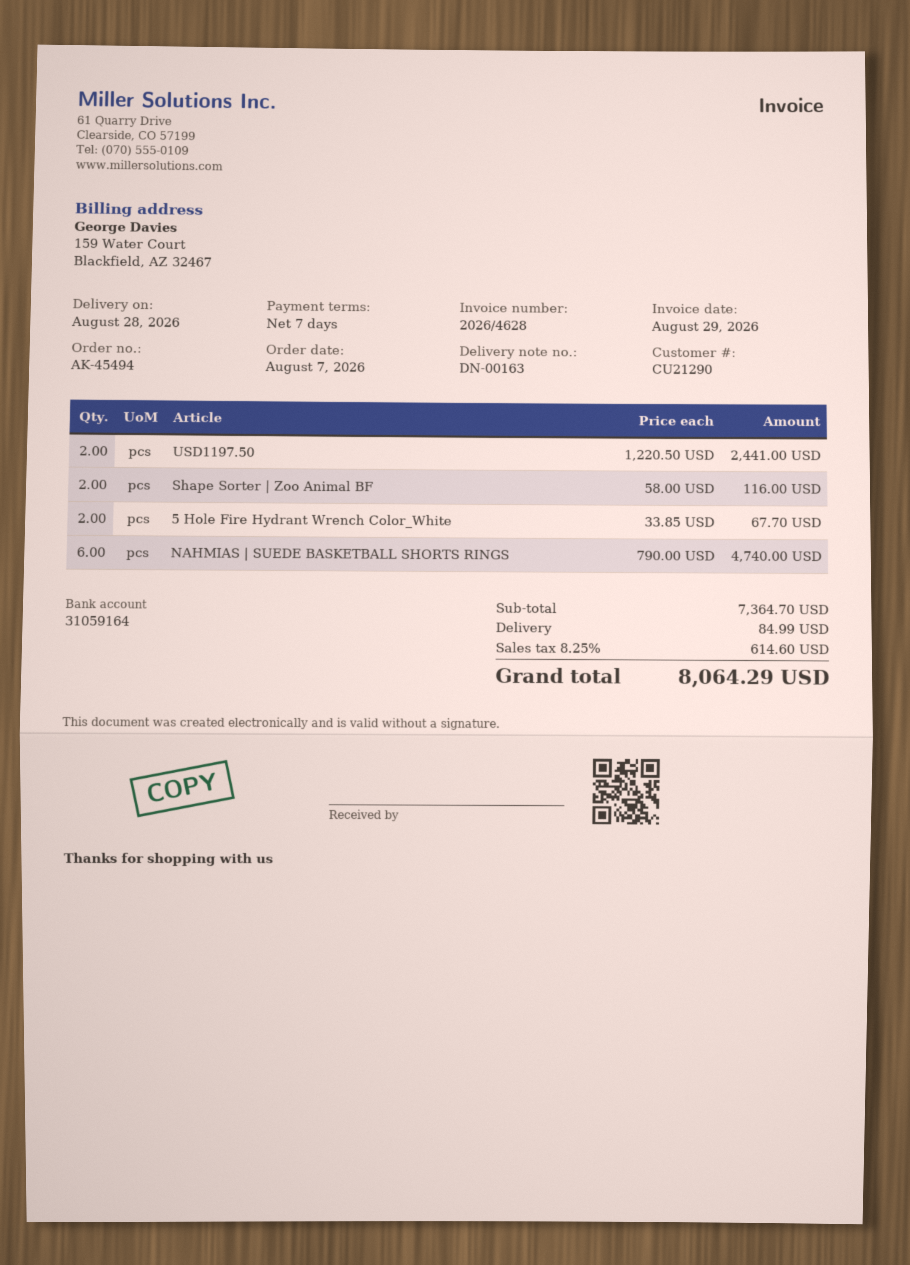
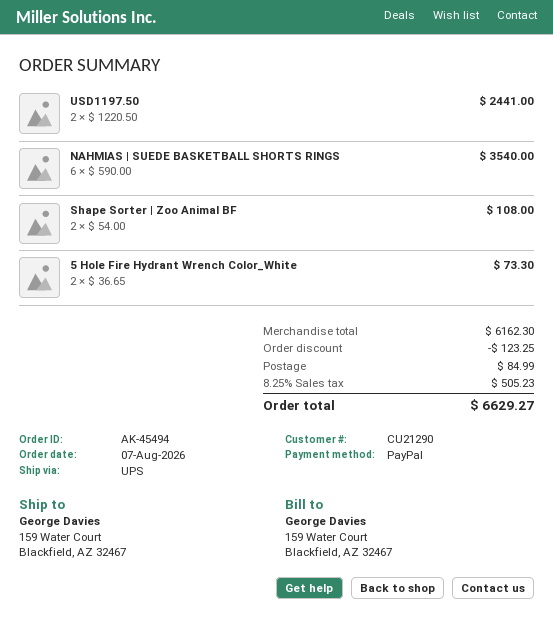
Shape Sorter | Zoo Animal BF: 2 x 58.00 = 116.00 -> 2 x 54.00 = 108.00
5 Hole Fire Hydrant Wrench Color_White: 2 x 33.85 = 67.70 -> 2 x 36.65 = 73.30
NAHMIAS | SUEDE BASKETBALL SHORTS RINGS: 6 x 790.00 = 4740.00 -> 6 x 590.00 = 3540.00
subtotal: 7364.70 -> 6162.30
discount: none -> 123.25
tax: 8.25% = 614.60 -> 8.25% = 505.23
total: 8064.29 -> 6629.27

